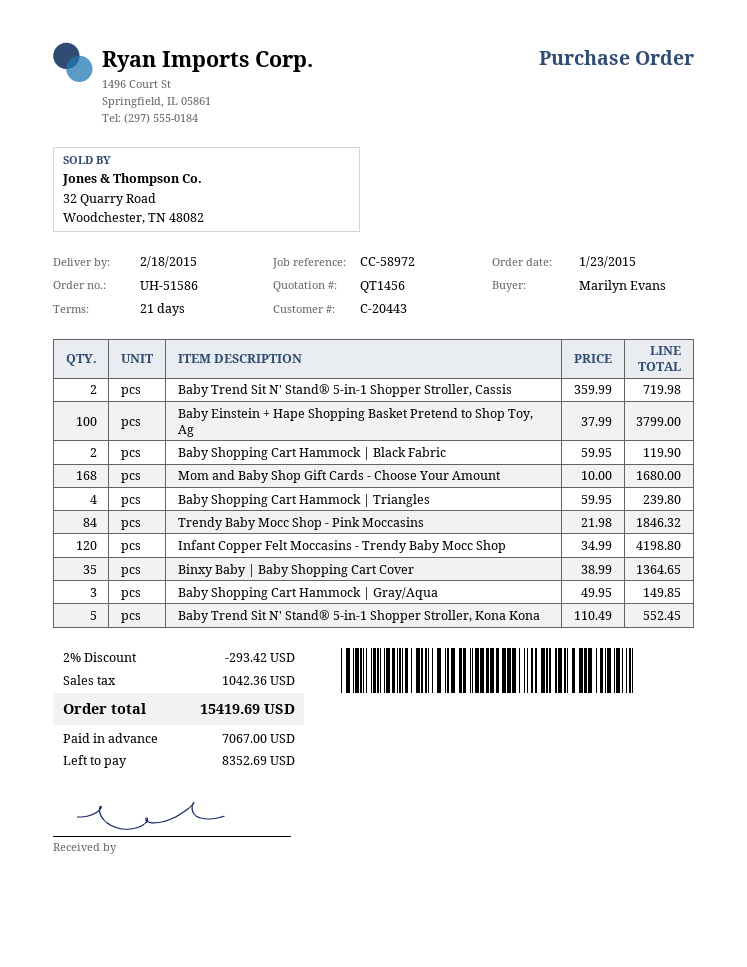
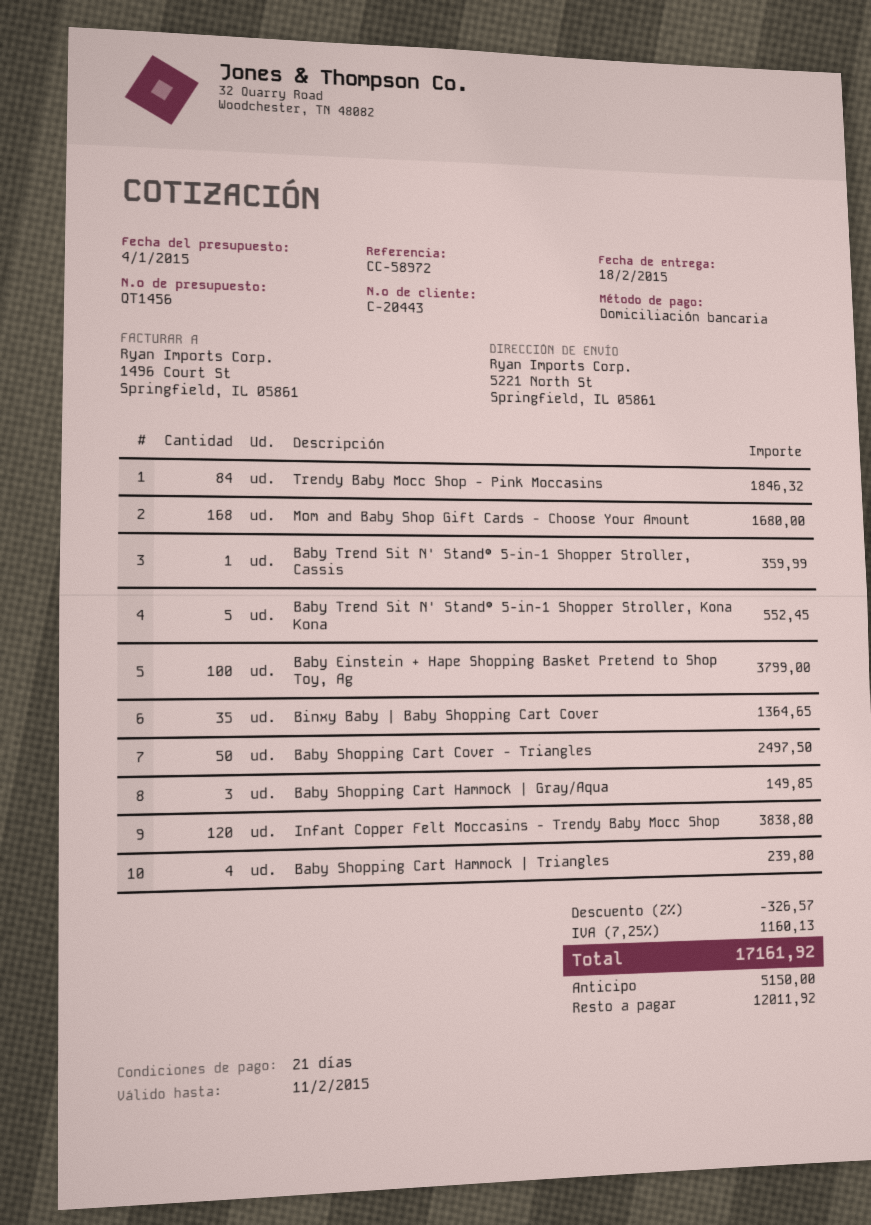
Baby Trend Sit N' Stand® 5-in-1 Shopper Stroller, Cassis: 2 for 719.98 -> 1 for 359.99
Baby Shopping Cart Hammock | Black Fabric: 2 for 119.90 -> none
Infant Copper Felt Moccasins - Trendy Baby Mocc Shop: 120 for 4198.80 -> 120 for 3838.80
Baby Shopping Cart Cover - Triangles: none -> 50 for 2497.50
discount: 2% = 293.42 -> 2% = 326.57
tax: 1042.36 -> 1160.13
total: 15419.69 -> 17161.92
deposit: 7067.00 -> 5150.00
balance: 8352.69 -> 12011.92

